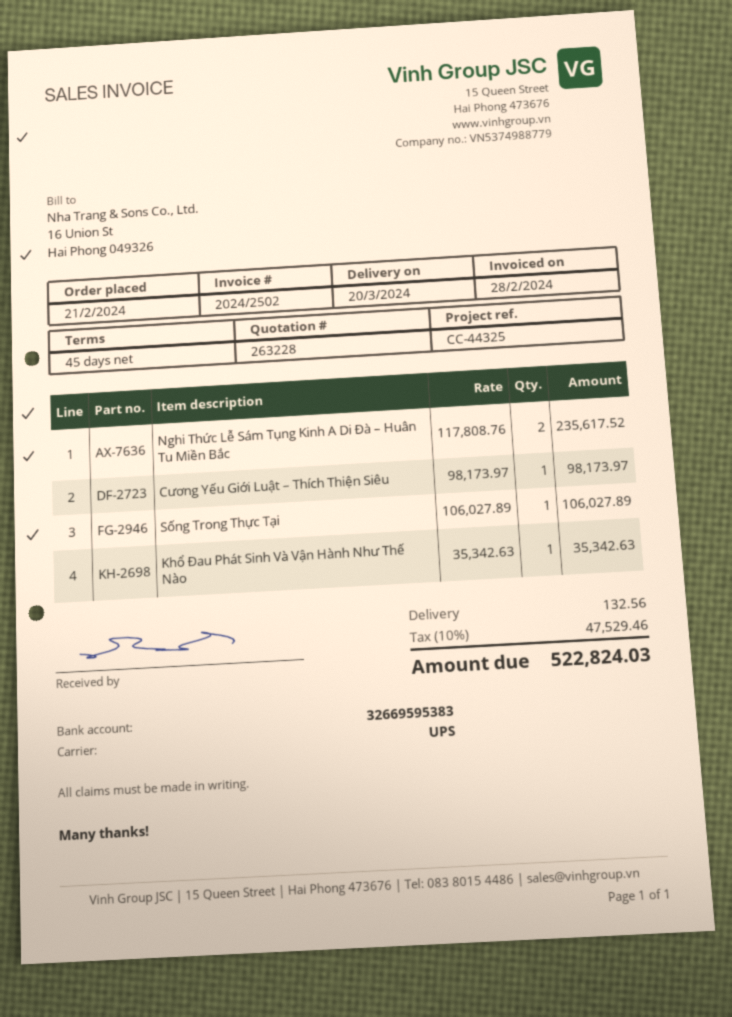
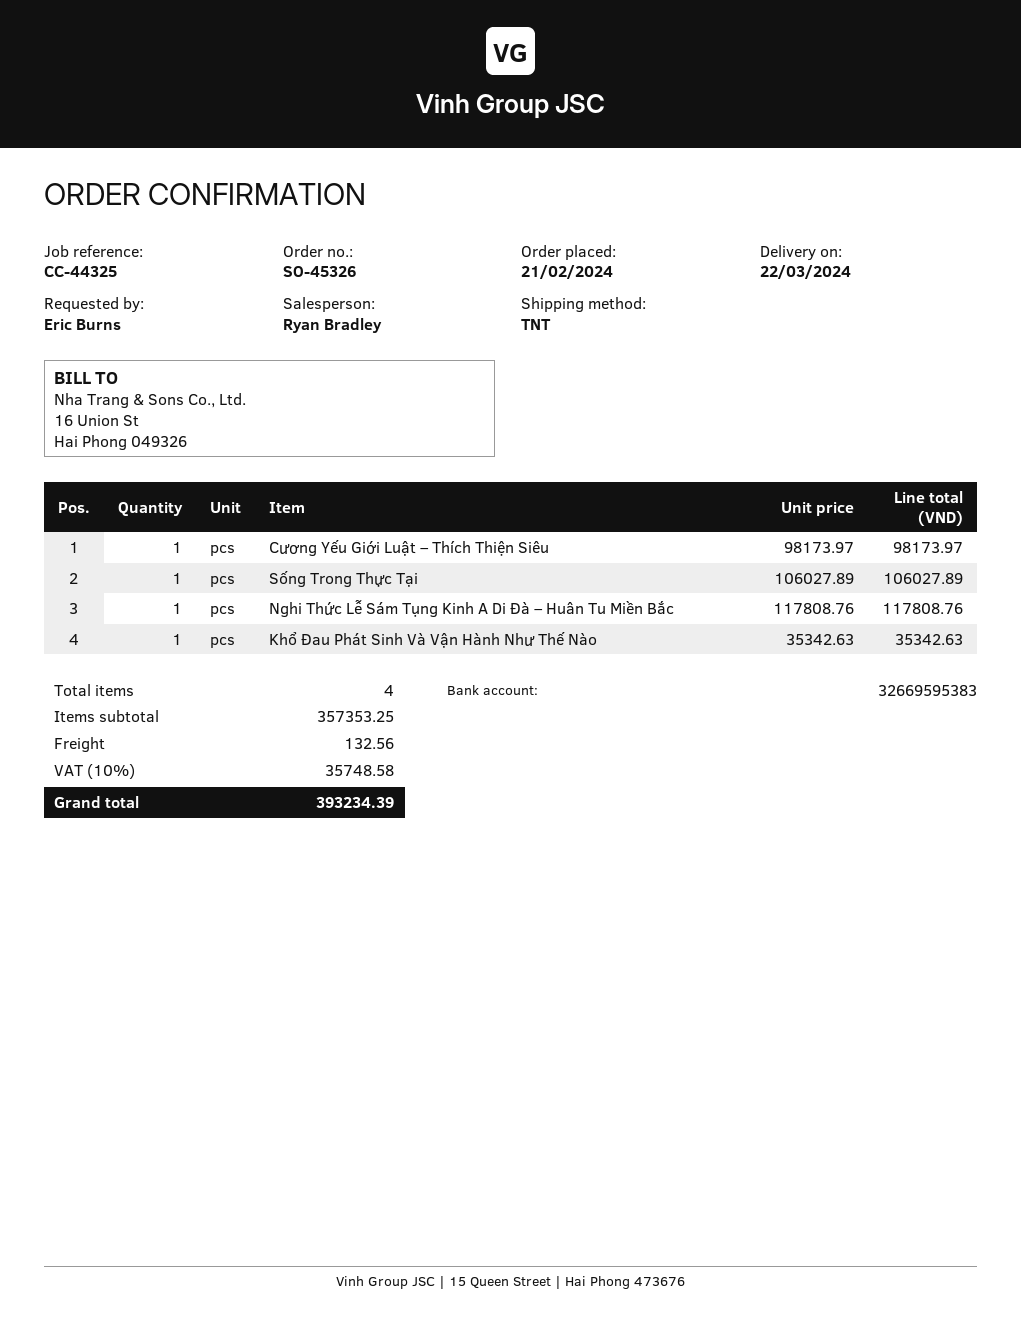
delivery date: 2024-03-20 -> 2024-03-22
shipping method: UPS -> TNT
Nghi Thức Lễ Sám Tụng Kinh A Di Đà – Huân Tu Miền Bắc: 2 x 117808.76 = 235617.52 -> 1 x 117808.76 = 117808.76
tax: 10% = 47529.46 -> 10% = 35748.58
total: 522824.03 -> 393234.39

